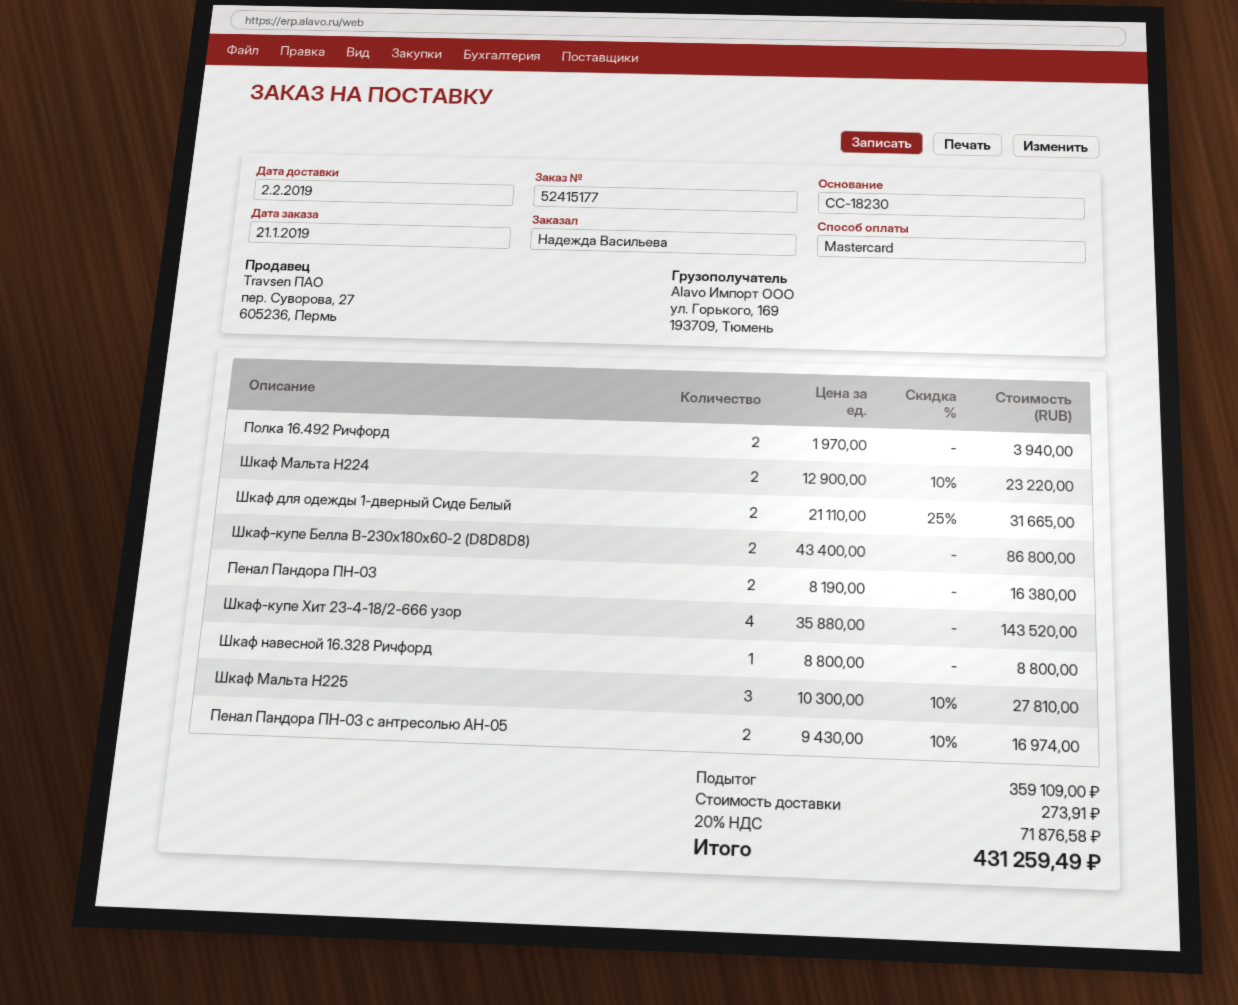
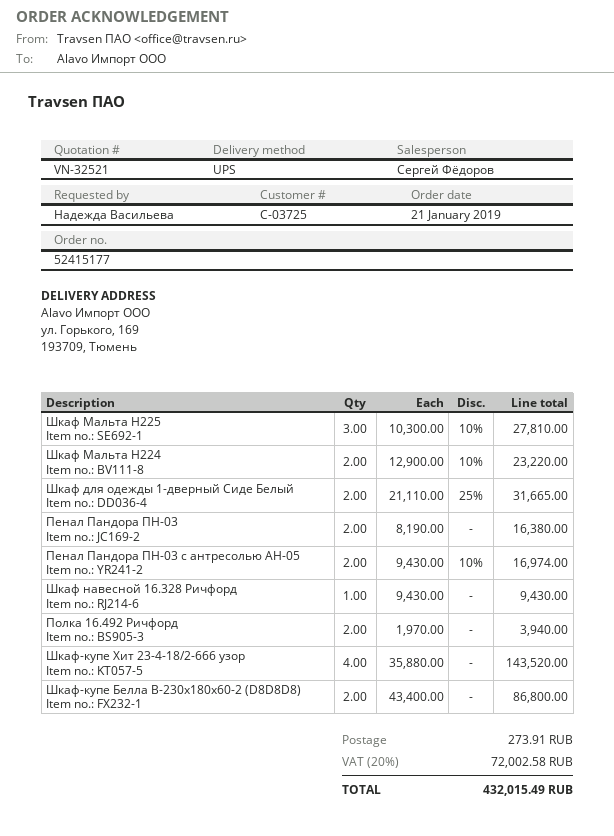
Шкаф навесной 16.328 Ричфорд: 1 x 8800.00 = 8800.00 -> 1 x 9430.00 = 9430.00
tax: 20% = 71876.58 -> 20% = 72002.58
total: 431259.49 -> 432015.49

